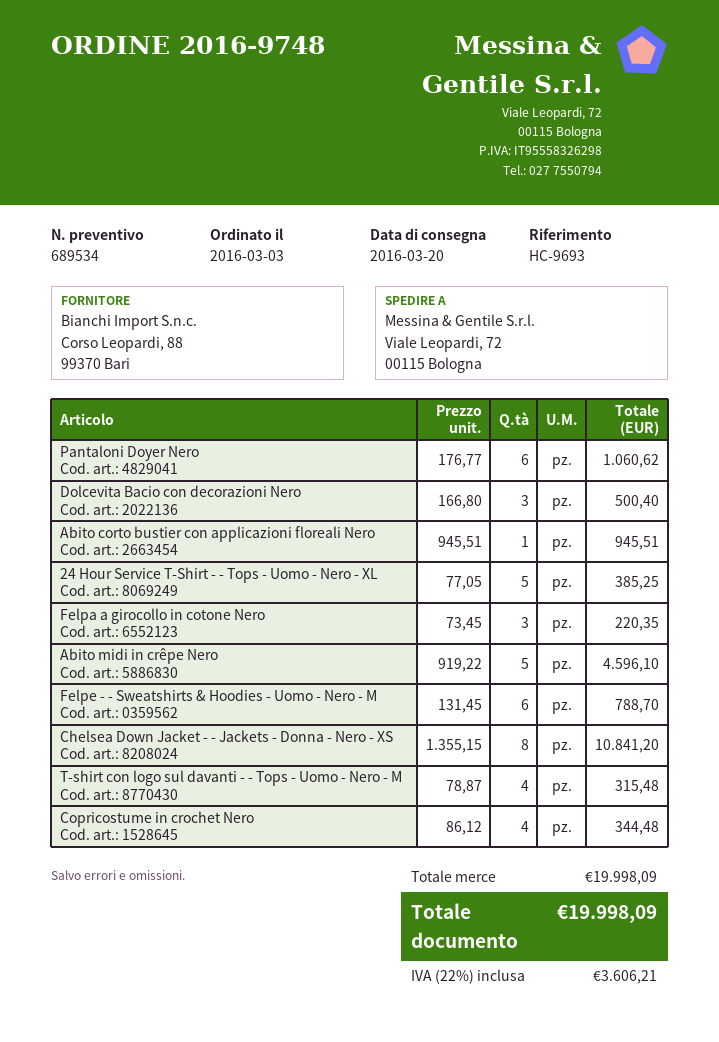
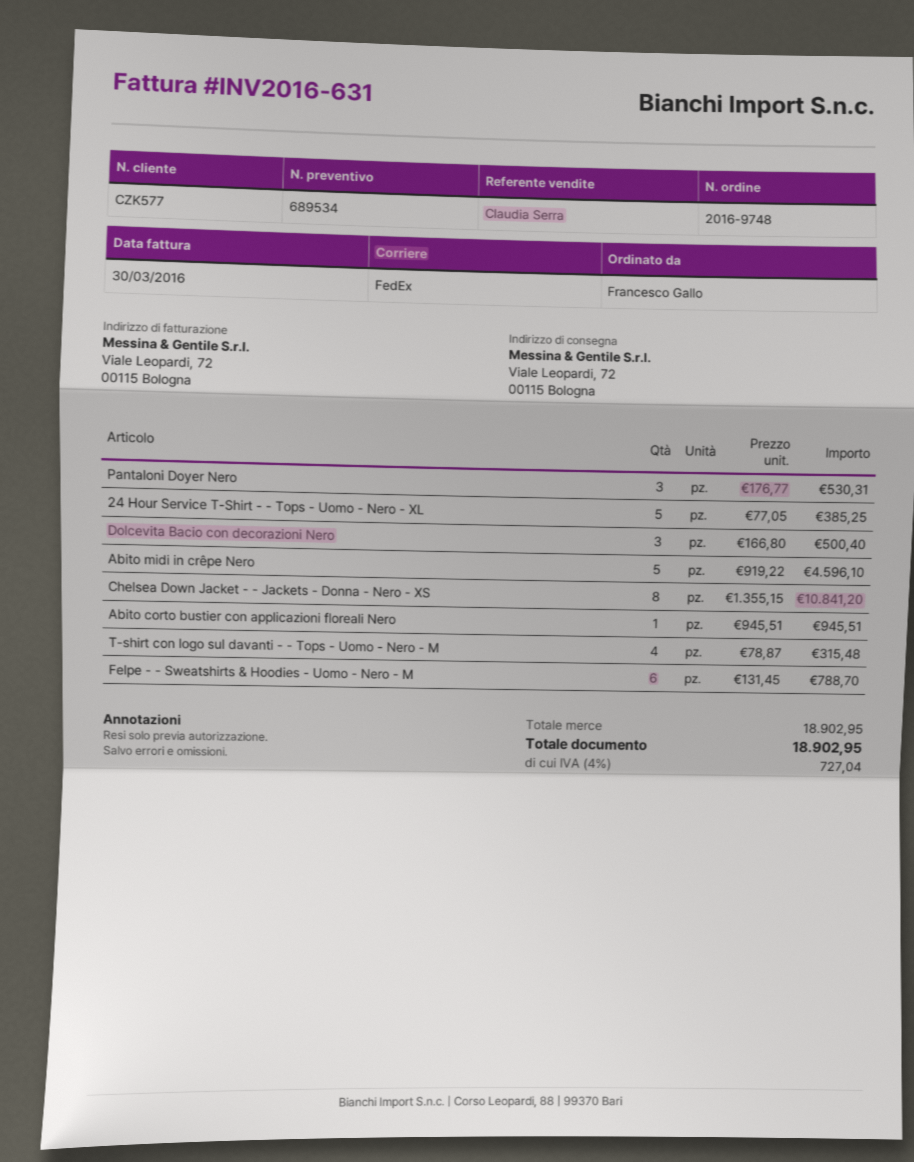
Pantaloni Doyer Nero: 6 x 176.77 = 1060.62 -> 3 x 176.77 = 530.31
Felpa a girocollo in cotone Nero: 3 x 73.45 = 220.35 -> none
Copricostume in crochet Nero: 4 x 86.12 = 344.48 -> none
subtotal: 19998.09 -> 18902.95
tax: 22% = 3606.21 -> 4% = 727.04
total: 19998.09 -> 18902.95

